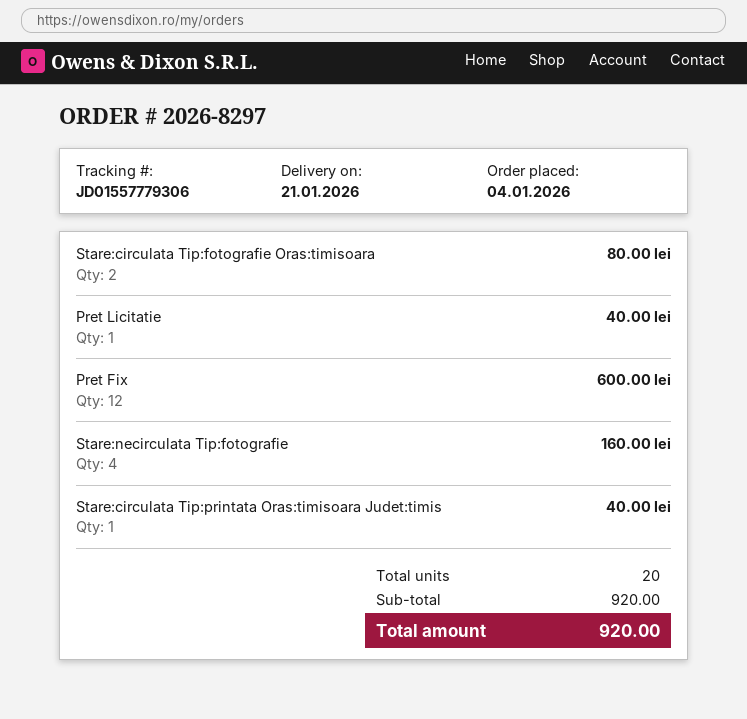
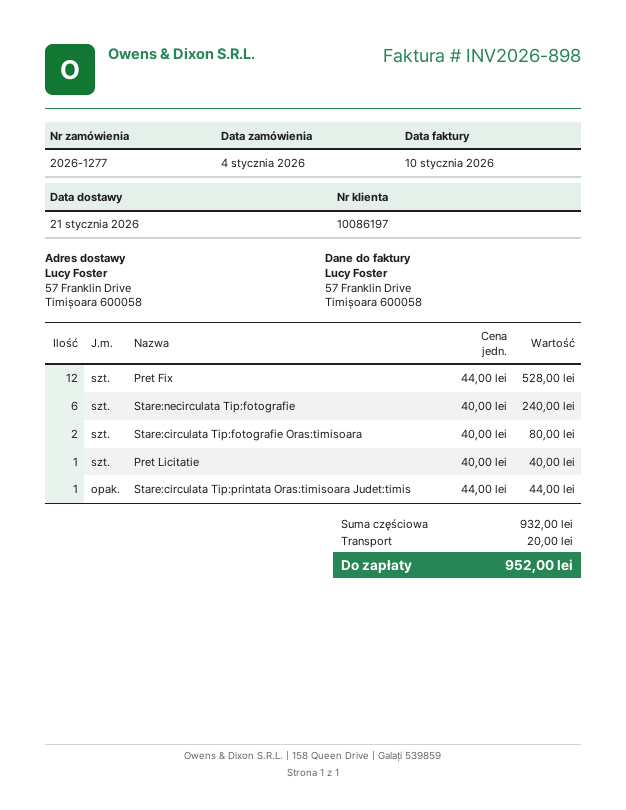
order number: 2026-8297 -> 2026-1277
Pret Fix: 12 for 600.00 -> 12 for 528.00
Stare:necirculata Tip:fotografie: 4 for 160.00 -> 6 for 240.00
Stare:circulata Tip:printata Oras:timisoara Judet:timis: 1 for 40.00 -> 1 for 44.00
subtotal: 920.00 -> 932.00
shipping: none -> 20.00
total: 920.00 -> 952.00

